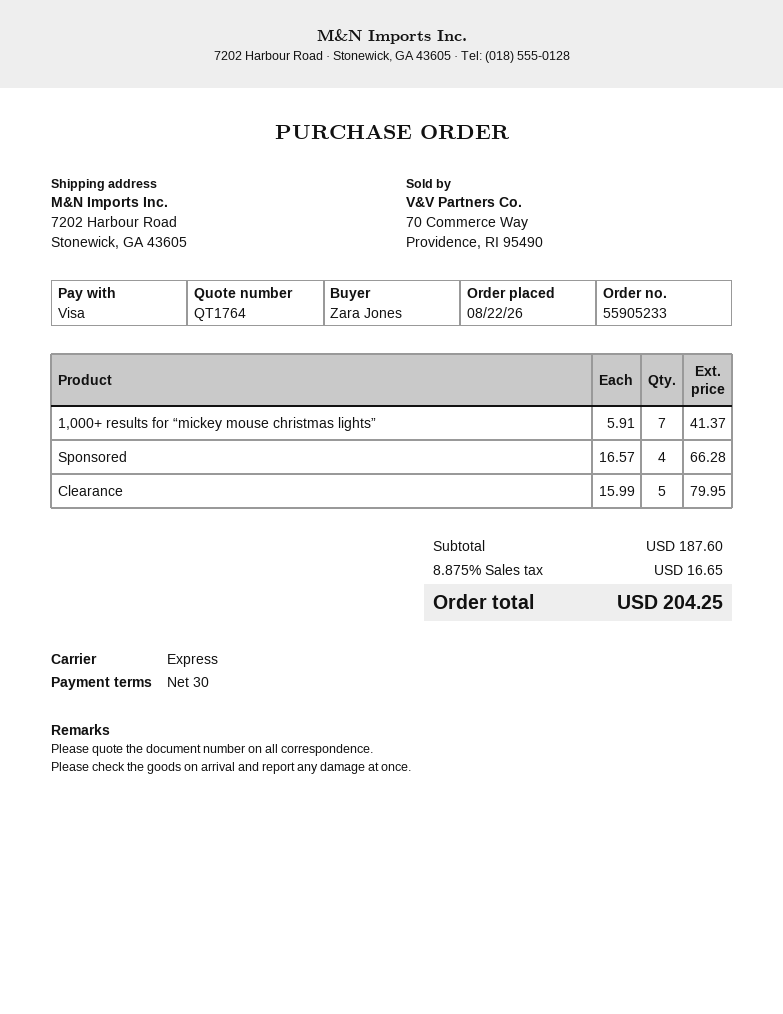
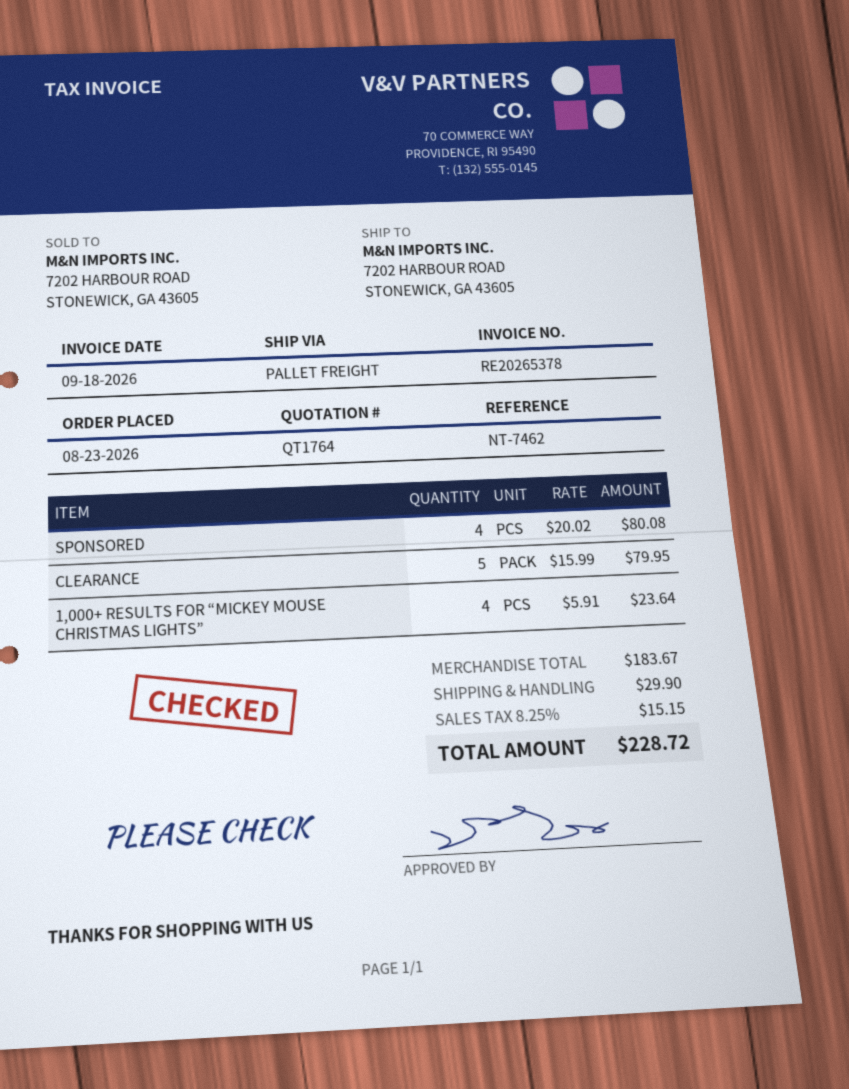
order date: 2026-08-22 -> 2026-08-23
shipping method: express -> pallet freight
1,000+ results for “mickey mouse christmas lights”: 7 x 5.91 = 41.37 -> 4 x 5.91 = 23.64
Sponsored: 4 x 16.57 = 66.28 -> 4 x 20.02 = 80.08
subtotal: 187.60 -> 183.67
shipping: none -> 29.90
tax: 8.875% = 16.65 -> 8.25% = 15.15
total: 204.25 -> 228.72

